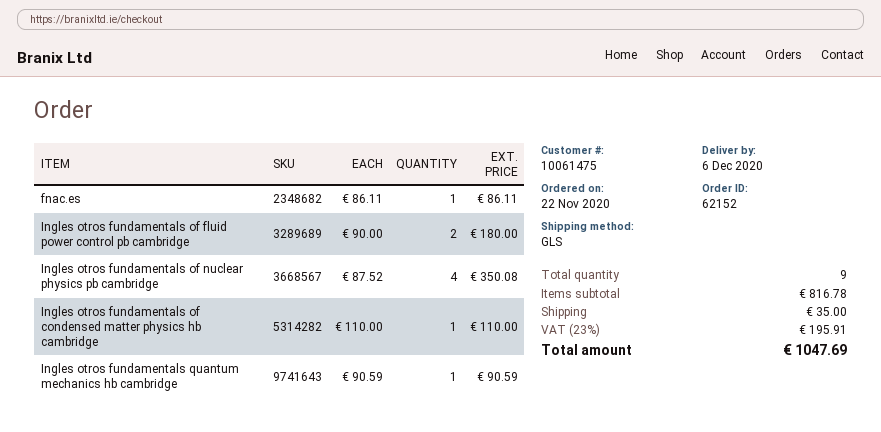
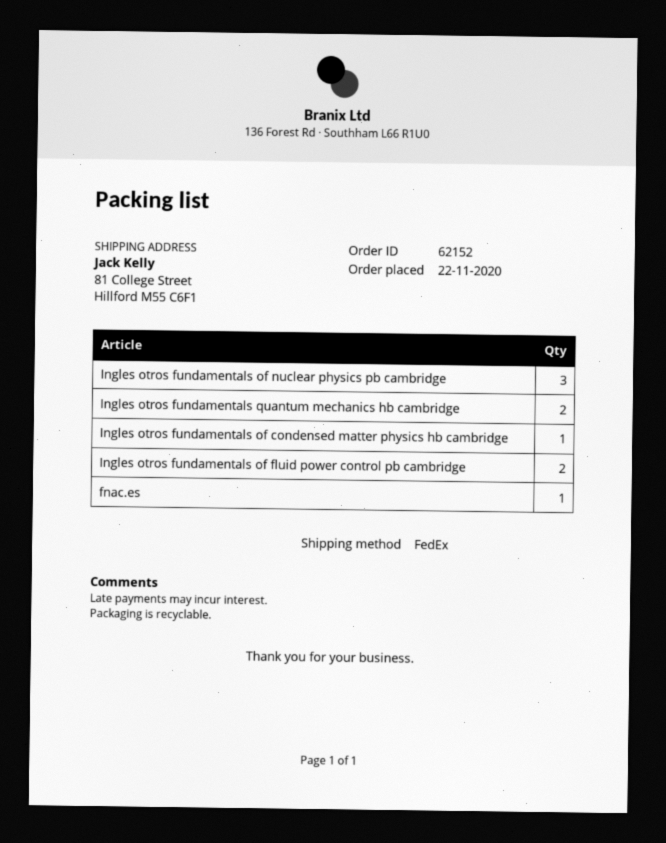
shipping method: GLS -> FedEx
Ingles otros fundamentals of nuclear physics pb cambridge: 4 -> 3
Ingles otros fundamentals quantum mechanics hb cambridge: 1 -> 2

